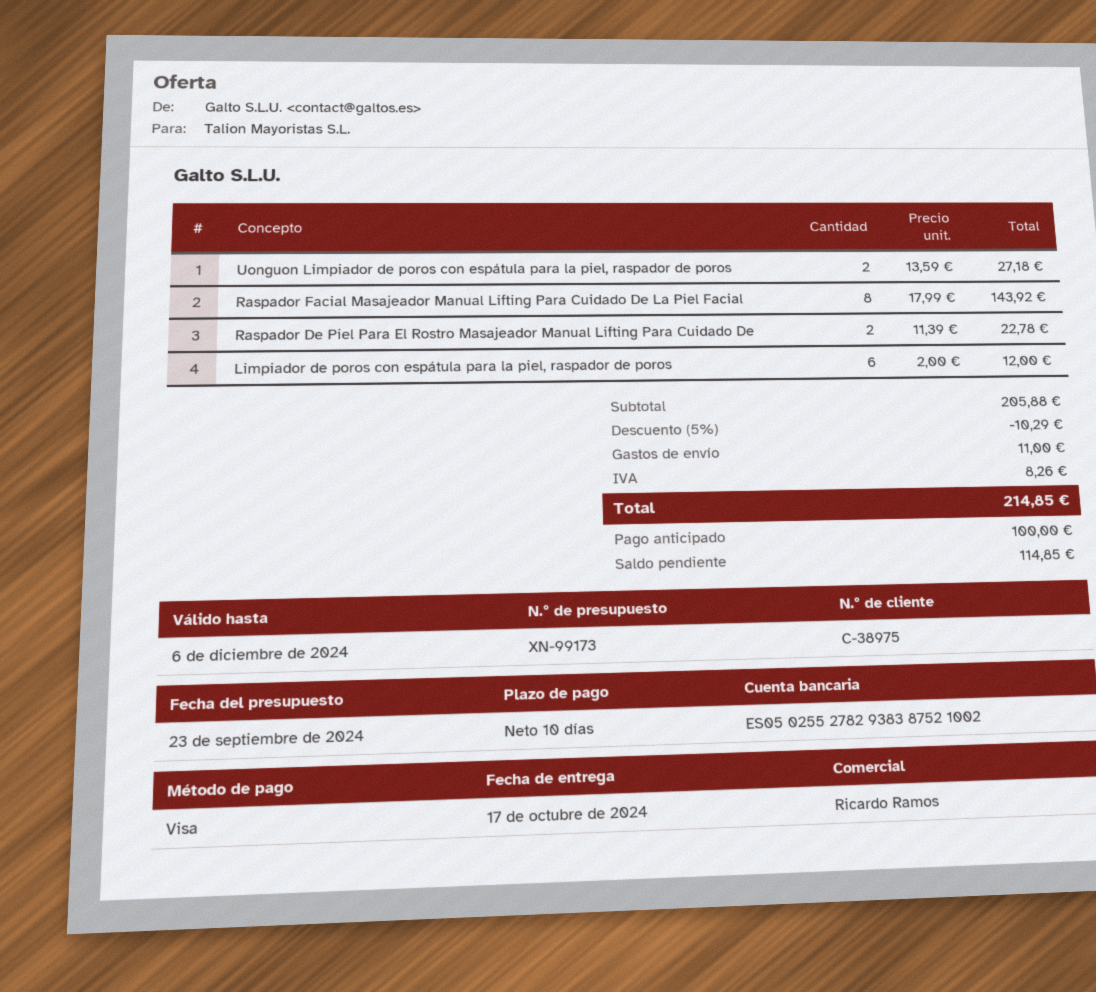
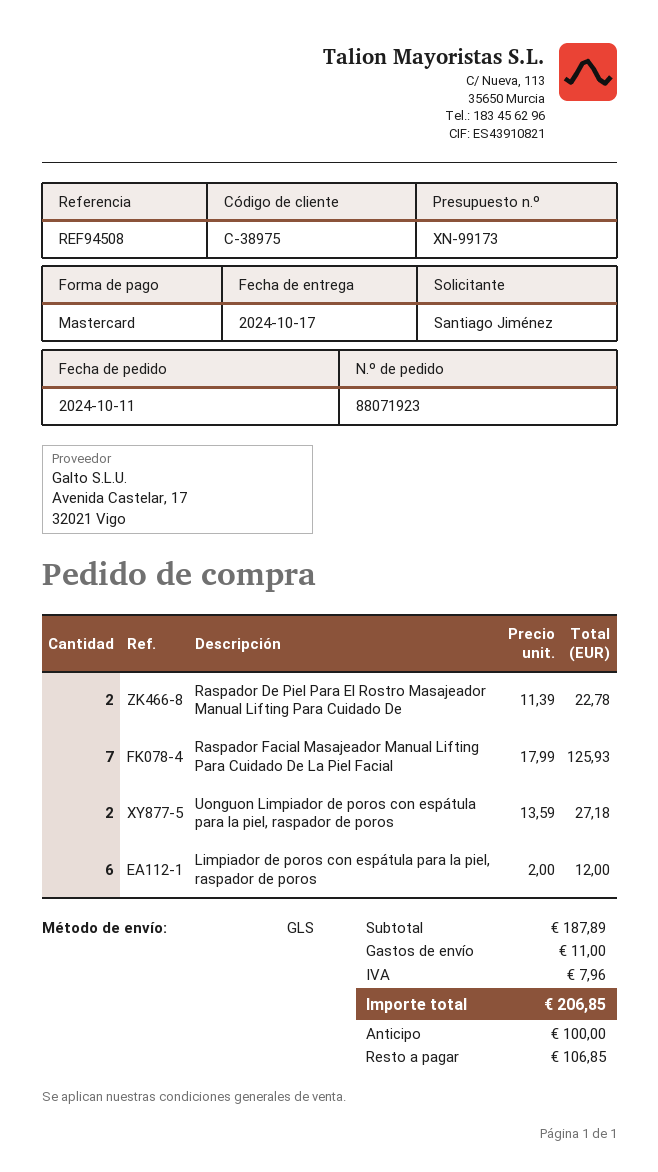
payment method: Visa -> Mastercard
Raspador Facial Masajeador Manual Lifting Para Cuidado De La Piel Facial: 8 x 17.99 = 143.92 -> 7 x 17.99 = 125.93
subtotal: 205.88 -> 187.89
discount: 5% = 10.29 -> none
tax: 8.26 -> 7.96
total: 214.85 -> 206.85
balance: 114.85 -> 106.85

